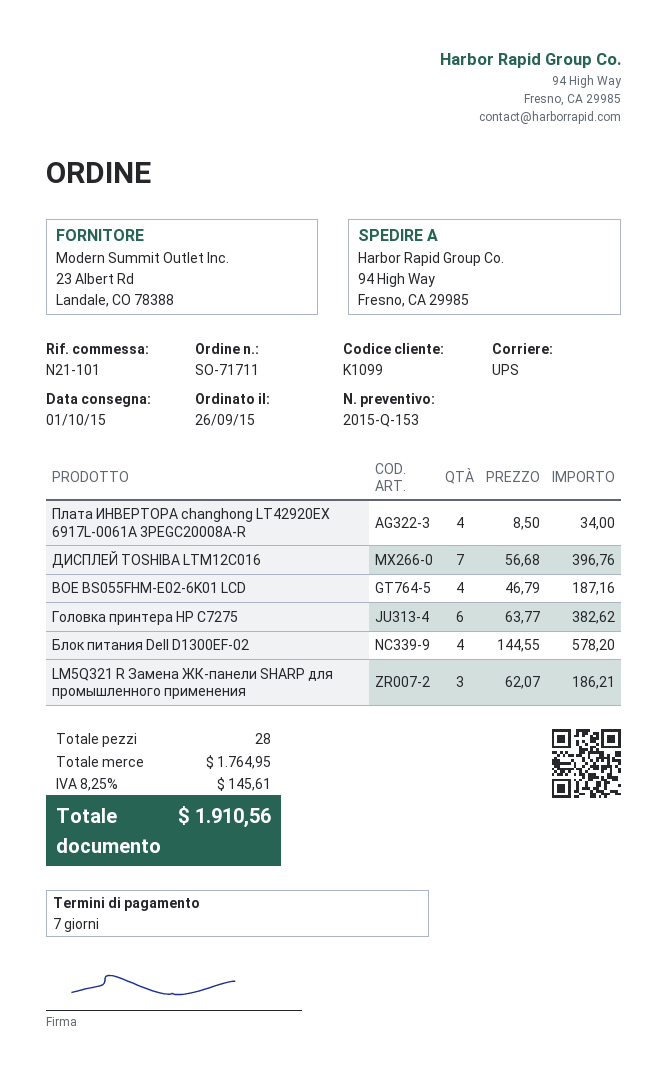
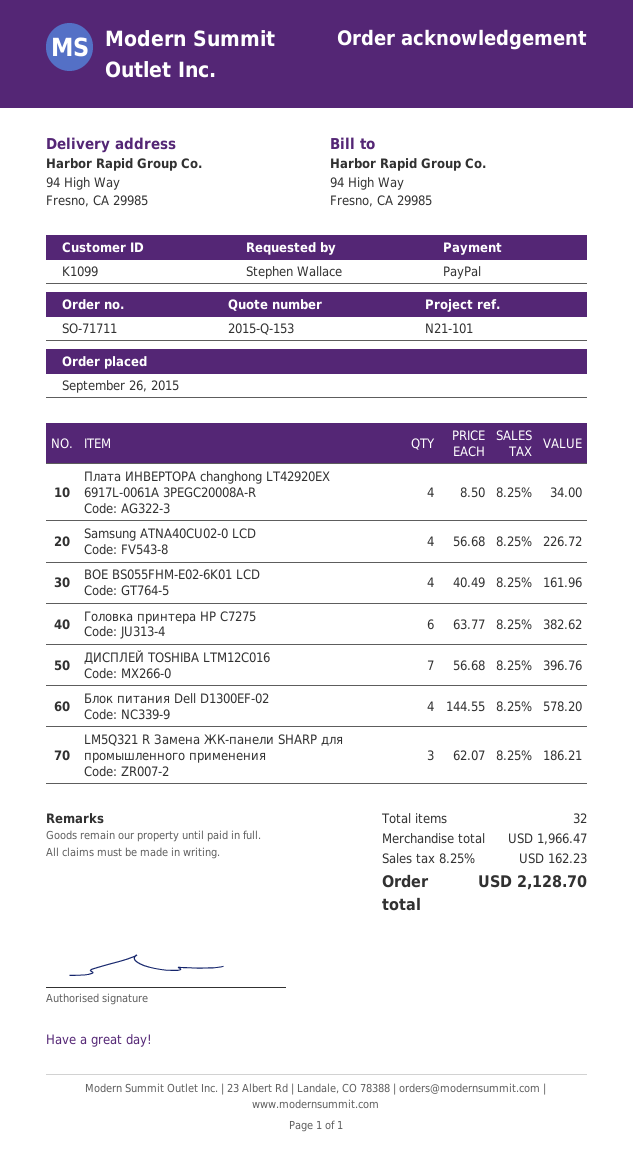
BOE BS055FHM-E02-6K01 LCD: 4 x 46.79 = 187.16 -> 4 x 40.49 = 161.96
Samsung ATNA40CU02-0 LCD: none -> 4 x 56.68 = 226.72
total quantity: 28 -> 32
subtotal: 1764.95 -> 1966.47
tax: 8.25% = 145.61 -> 8.25% = 162.23
total: 1910.56 -> 2128.70

